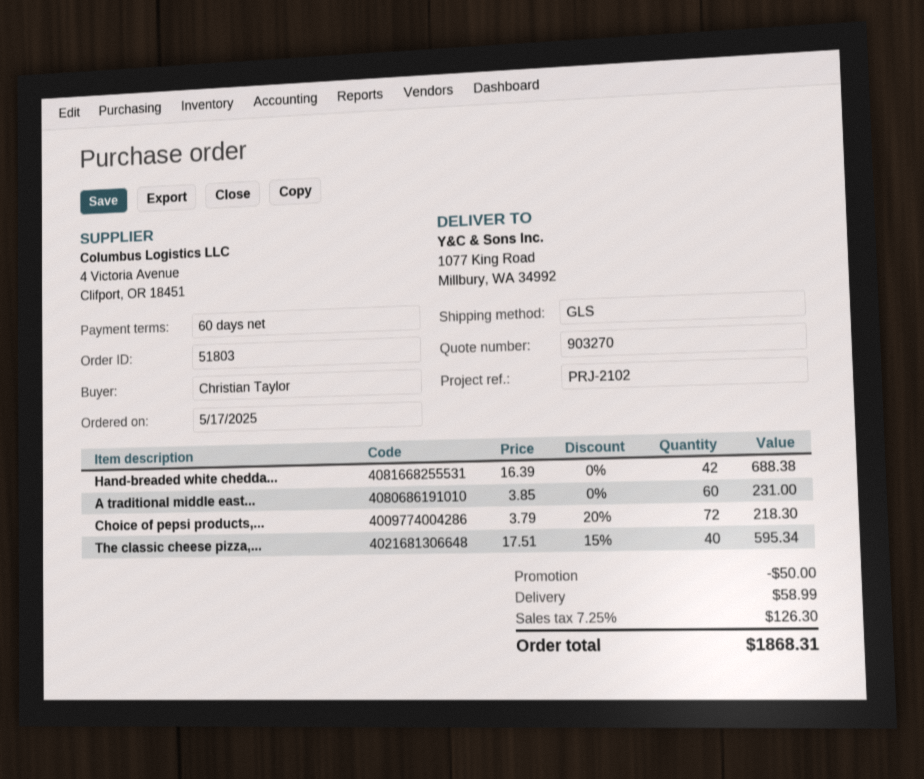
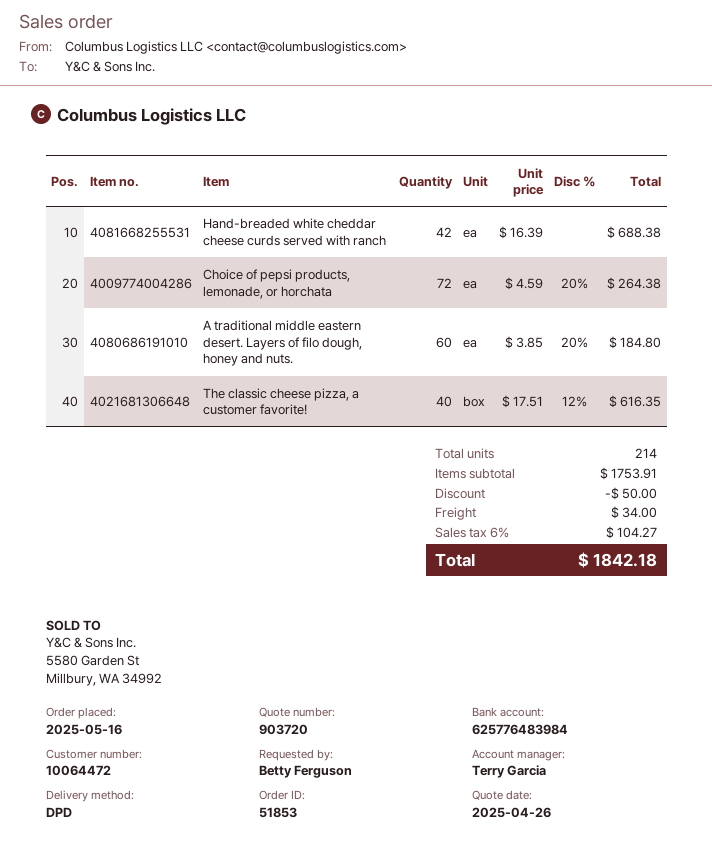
quote number: 903270 -> 903720
order number: 51803 -> 51853
order date: 2025-05-17 -> 2025-05-16
ordered by: Christian Taylor -> Betty Ferguson
shipping method: GLS -> DPD
A traditional middle east...: 60 x 3.85 = 231.00 -> 60 x 3.85 - 20% = 184.80
Choice of pepsi products,...: 72 x 3.79 - 20% = 218.30 -> 72 x 4.59 - 20% = 264.38
The classic cheese pizza,...: 40 x 17.51 - 15% = 595.34 -> 40 x 17.51 - 12% = 616.35
shipping: 58.99 -> 34.00
tax: 7.25% = 126.30 -> 6% = 104.27
total: 1868.31 -> 1842.18

